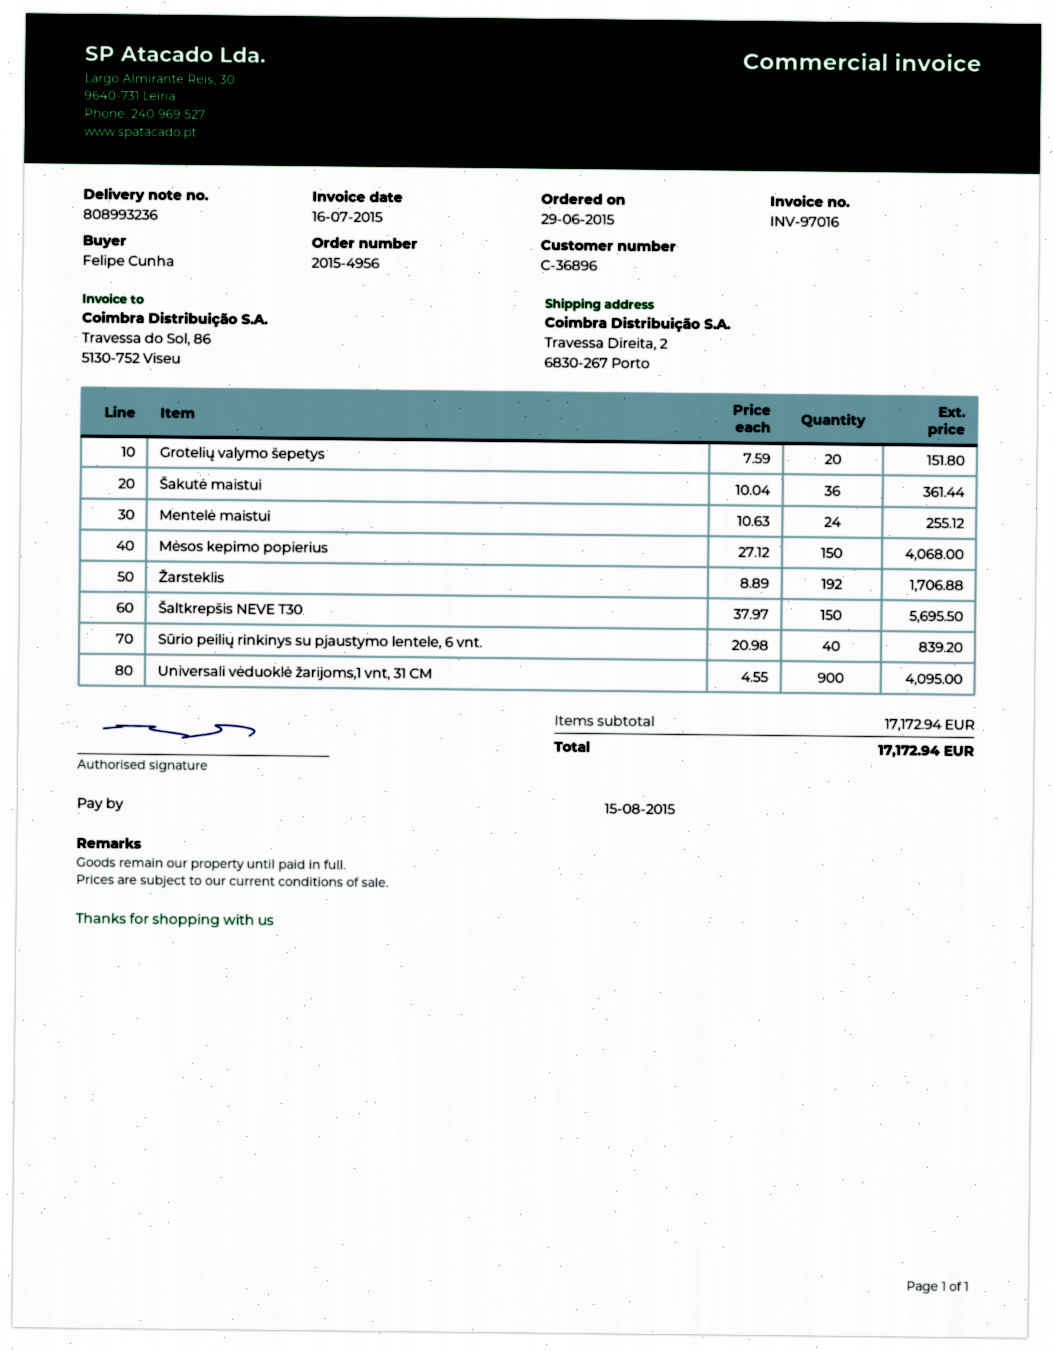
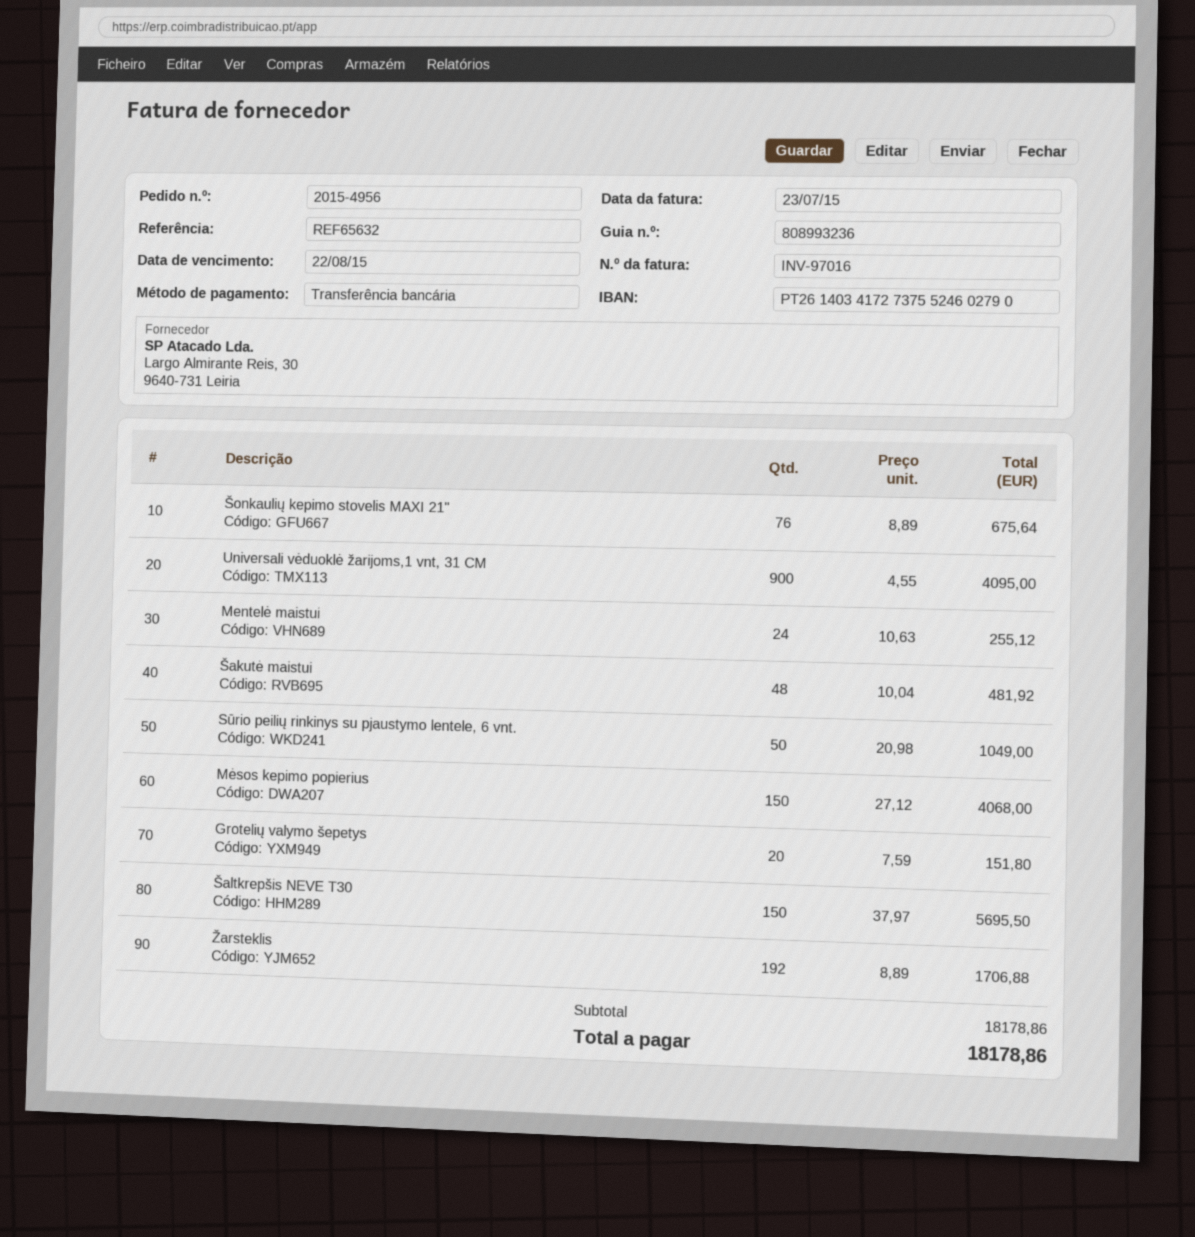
invoice date: 2015-07-16 -> 2015-07-23
due date: 2015-08-15 -> 2015-08-22
Šakutė maistui: 36 x 10.04 = 361.44 -> 48 x 10.04 = 481.92
Sūrio peilių rinkinys su pjaustymo lentele, 6 vnt.: 40 x 20.98 = 839.20 -> 50 x 20.98 = 1049.00
Šonkaulių kepimo stovelis MAXI 21": none -> 76 x 8.89 = 675.64
subtotal: 17172.94 -> 18178.86
total: 17172.94 -> 18178.86

